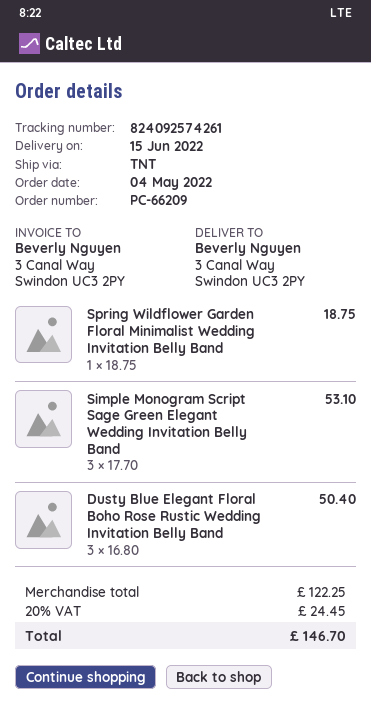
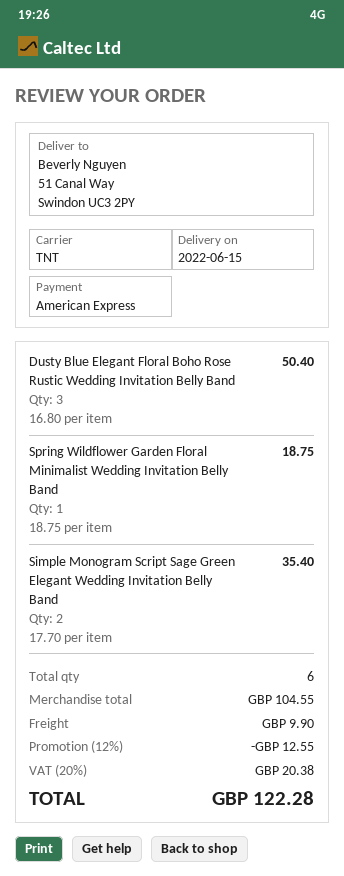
ship to: 3 Canal Way, Swindon UC3 2PY -> 51 Canal Way, Swindon UC3 2PY
Simple Monogram Script Sage Green Elegant Wedding Invitation Belly Band: 3 x 17.70 = 53.10 -> 2 x 17.70 = 35.40
subtotal: 122.25 -> 104.55
discount: none -> 12% = 12.55
shipping: none -> 9.90
tax: 20% = 24.45 -> 20% = 20.38
total: 146.70 -> 122.28

